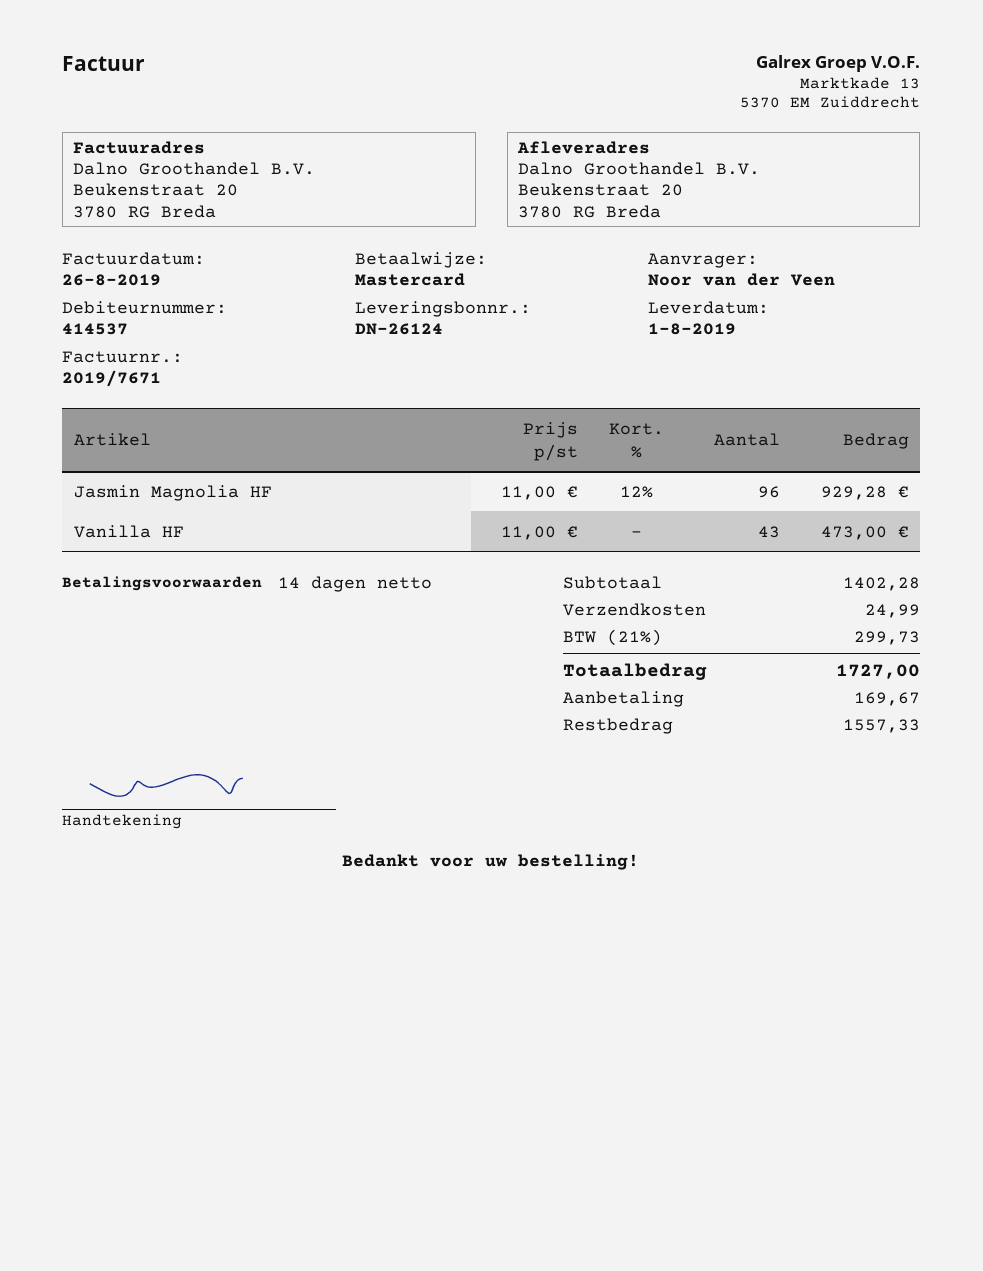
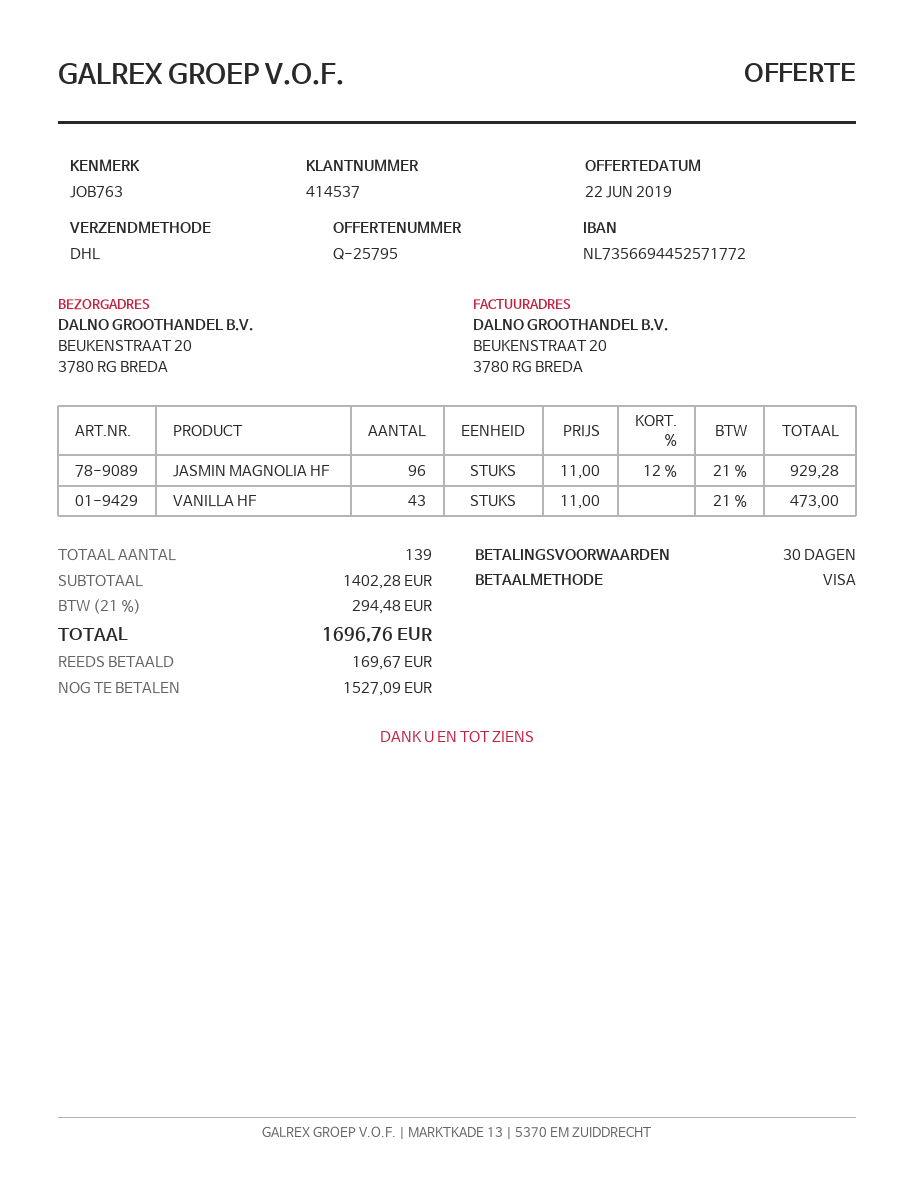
payment terms: 14 days -> 30 days
payment method: Mastercard -> Visa
shipping: 24.99 -> none
tax: 21% = 299.73 -> 21% = 294.48
total: 1727.00 -> 1696.76
balance: 1557.33 -> 1527.09

